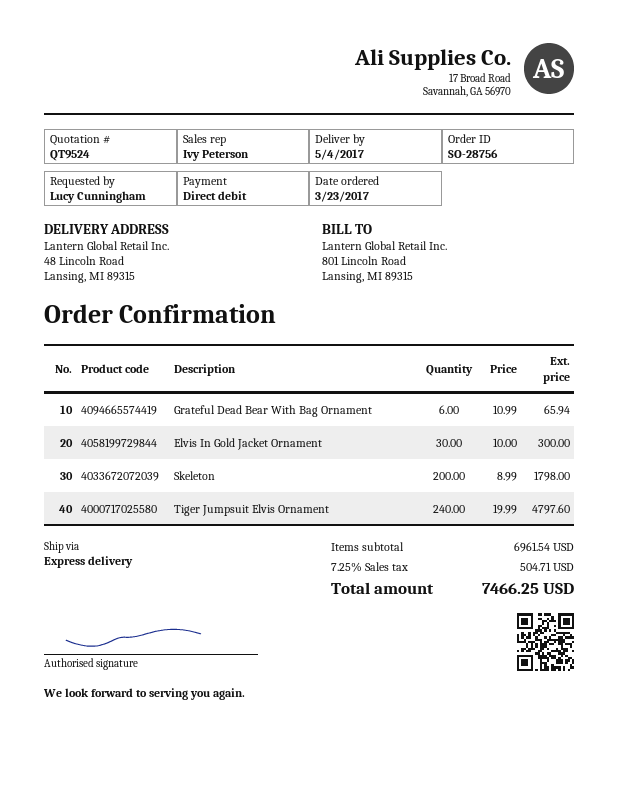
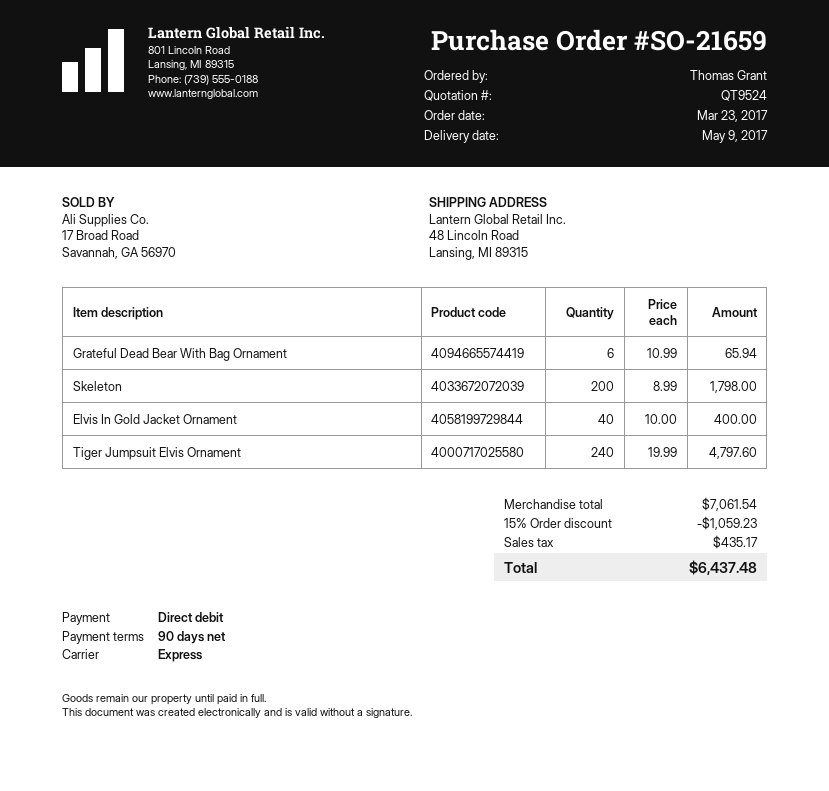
order number: SO-28756 -> SO-21659
delivery date: 2017-05-04 -> 2017-05-09
ordered by: Lucy Cunningham -> Thomas Grant
Elvis In Gold Jacket Ornament: 30 x 10.00 = 300.00 -> 40 x 10.00 = 400.00
subtotal: 6961.54 -> 7061.54
discount: none -> 15% = 1059.23
tax: 504.71 -> 435.17
total: 7466.25 -> 6437.48

